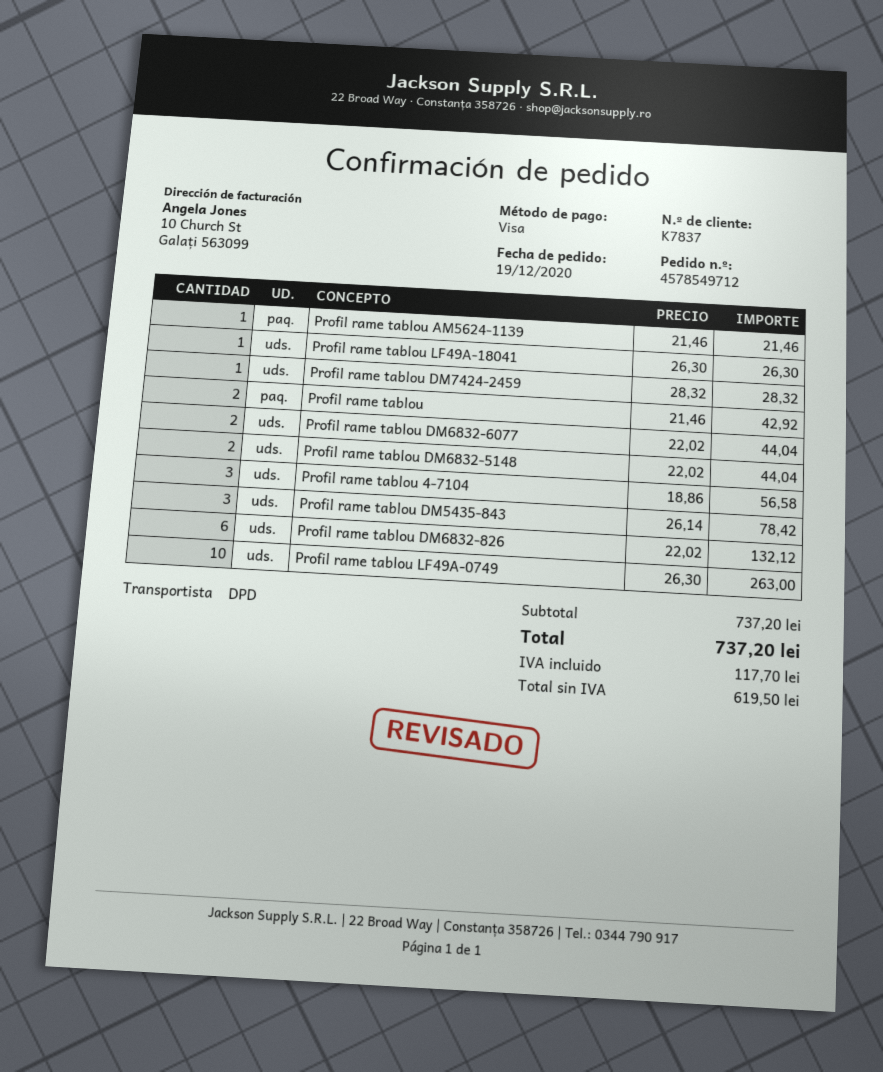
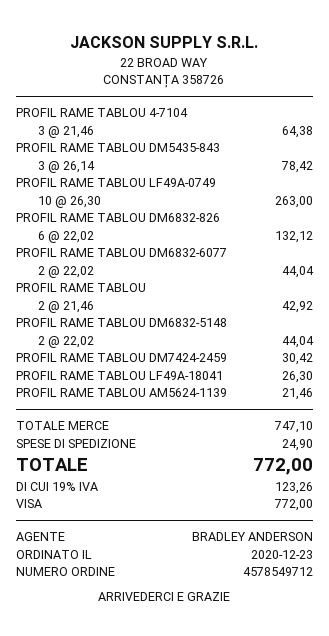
order date: 2020-12-19 -> 2020-12-23
Profil rame tablou DM7424-2459: 1 x 28.32 = 28.32 -> 1 x 30.42 = 30.42
Profil rame tablou 4-7104: 3 x 18.86 = 56.58 -> 3 x 21.46 = 64.38
subtotal: 737.20 -> 747.10
shipping: none -> 24.90
tax: 117.70 -> 123.26
total: 737.20 -> 772.00

